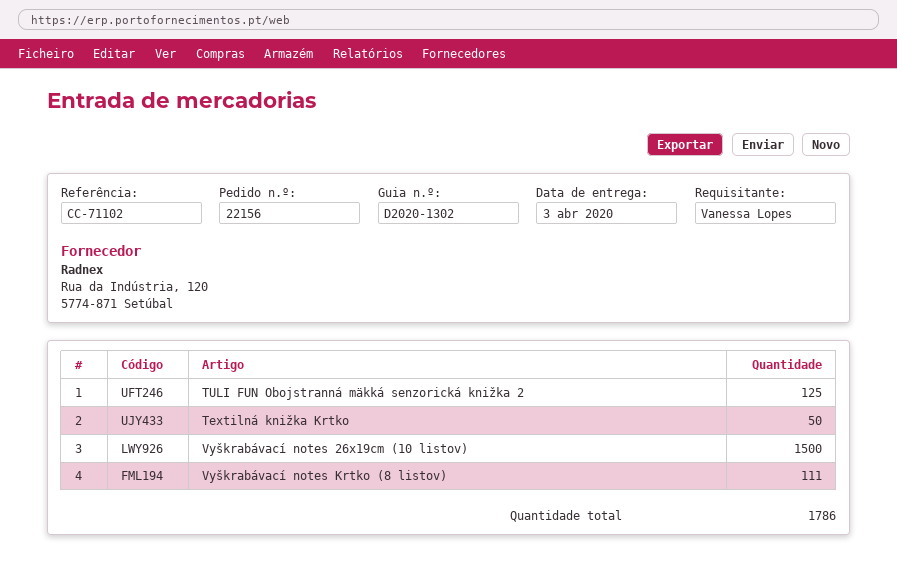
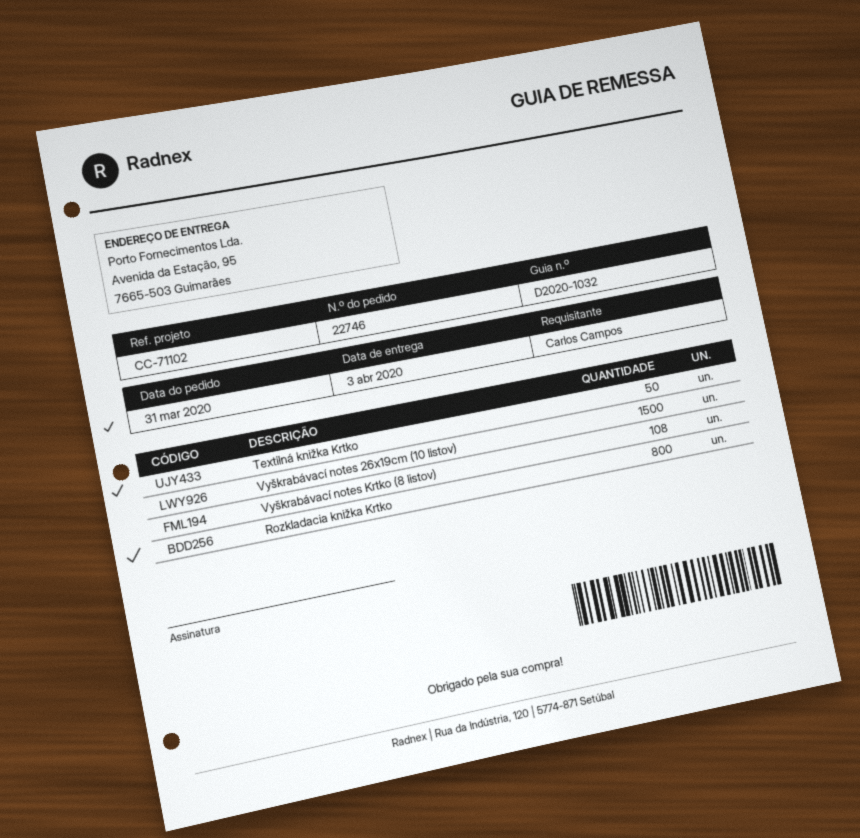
order number: 22156 -> 22746
delivery note number: D2020-1302 -> D2020-1032
ordered by: Vanessa Lopes -> Carlos Campos
TULI FUN Obojstranná mäkká senzorická knižka 2: 125 -> none
Vyškrabávací notes Krtko (8 listov): 111 -> 108
Rozkladacia knižka Krtko: none -> 800

